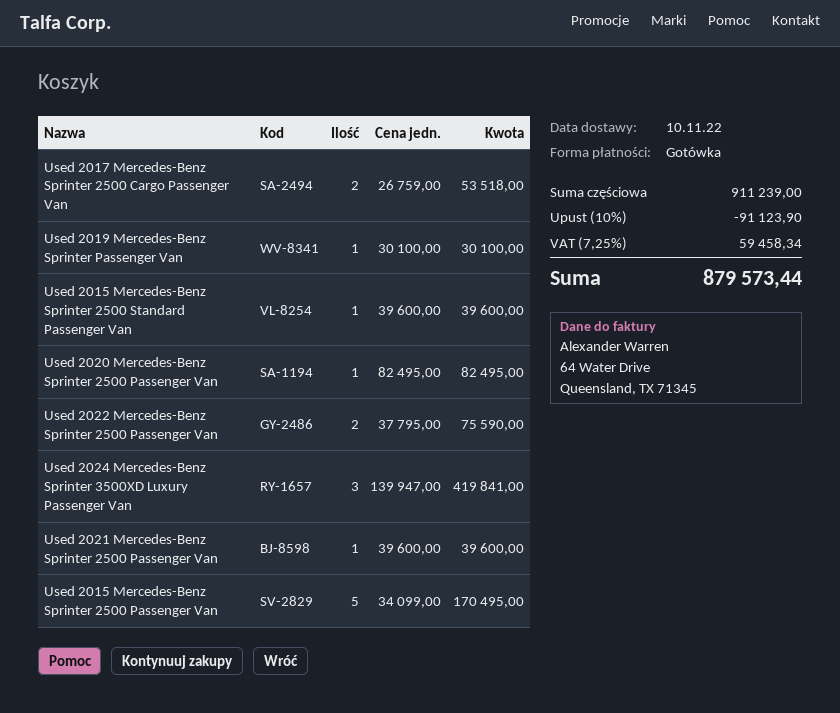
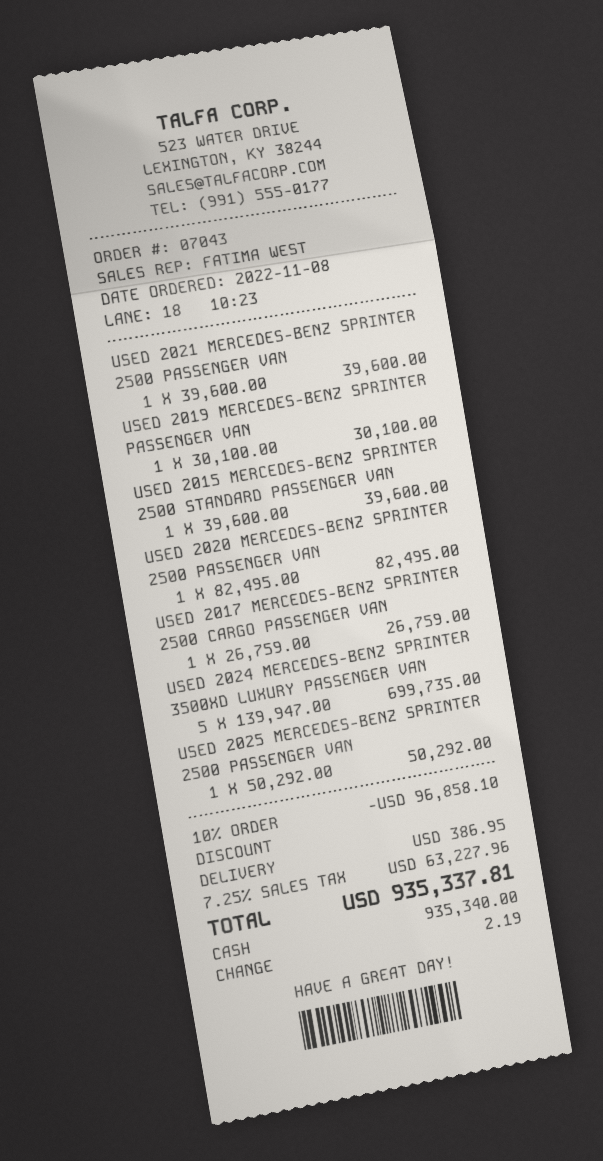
Used 2017 Mercedes-Benz Sprinter 2500 Cargo Passenger Van: 2 x 26759.00 = 53518.00 -> 1 x 26759.00 = 26759.00
Used 2022 Mercedes-Benz Sprinter 2500 Passenger Van: 2 x 37795.00 = 75590.00 -> none
Used 2024 Mercedes-Benz Sprinter 3500XD Luxury Passenger Van: 3 x 139947.00 = 419841.00 -> 5 x 139947.00 = 699735.00
Used 2015 Mercedes-Benz Sprinter 2500 Passenger Van: 5 x 34099.00 = 170495.00 -> none
USED 2025 MERCEDES-BENZ SPRINTER 2500 PASSENGER VAN: none -> 1 x 50292.00 = 50292.00
discount: 10% = 91123.90 -> 10% = 96858.10
shipping: none -> 386.95
tax: 7.25% = 59458.34 -> 7.25% = 63227.96
total: 879573.44 -> 935337.81

